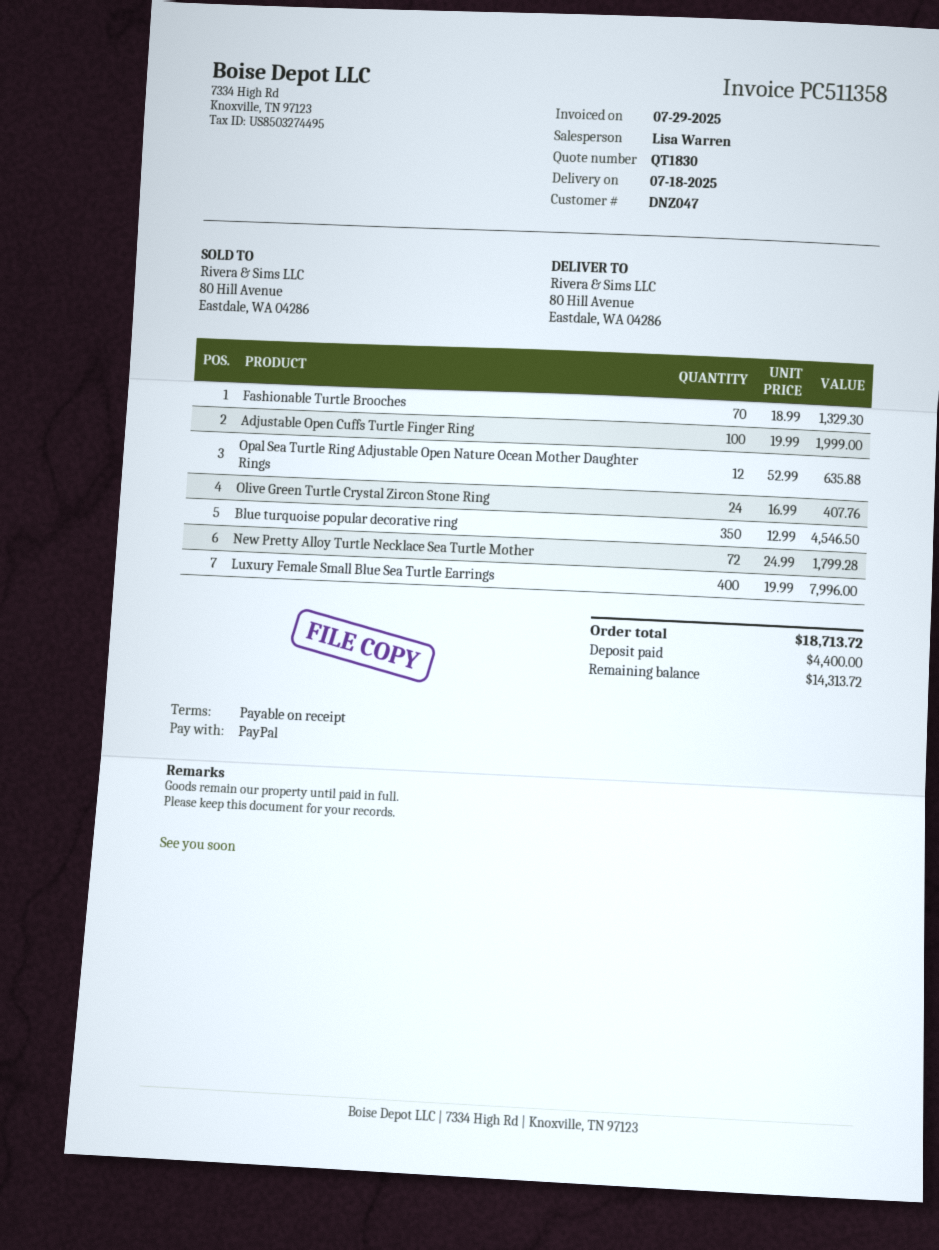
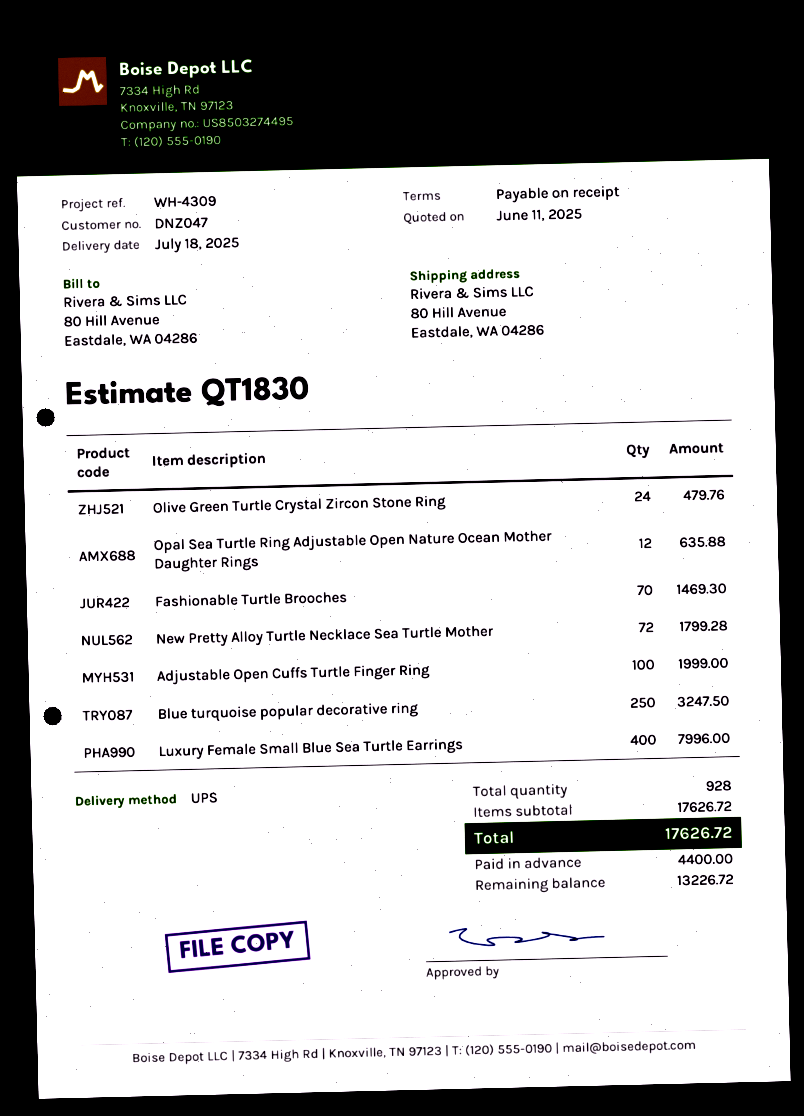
Fashionable Turtle Brooches: 70 for 1329.30 -> 70 for 1469.30
Olive Green Turtle Crystal Zircon Stone Ring: 24 for 407.76 -> 24 for 479.76
Blue turquoise popular decorative ring: 350 for 4546.50 -> 250 for 3247.50
total: 18713.72 -> 17626.72
balance: 14313.72 -> 13226.72

